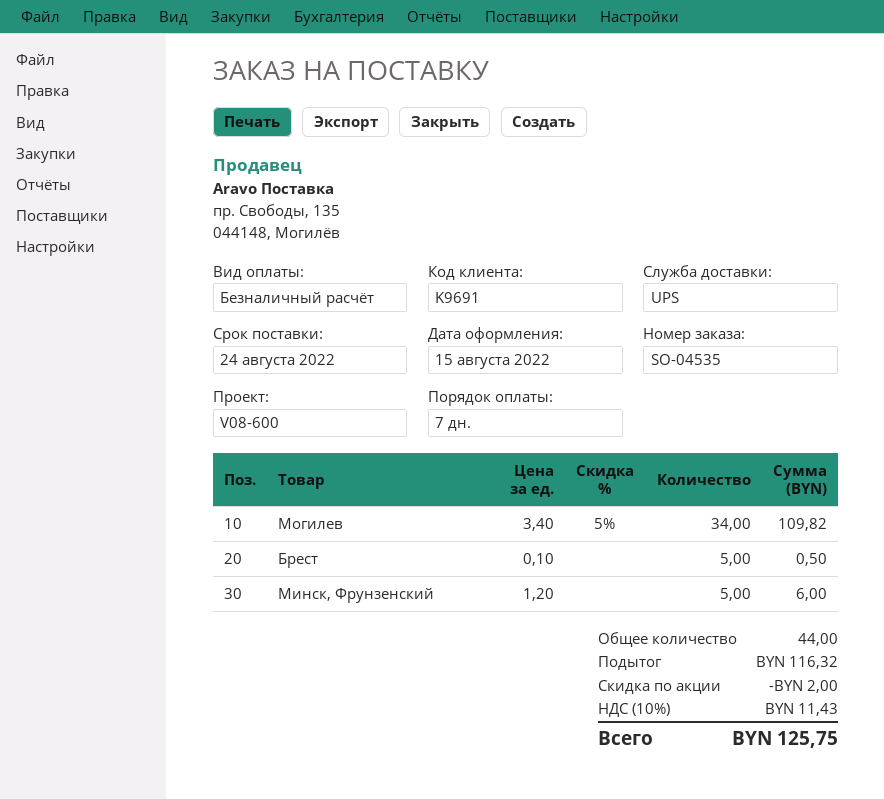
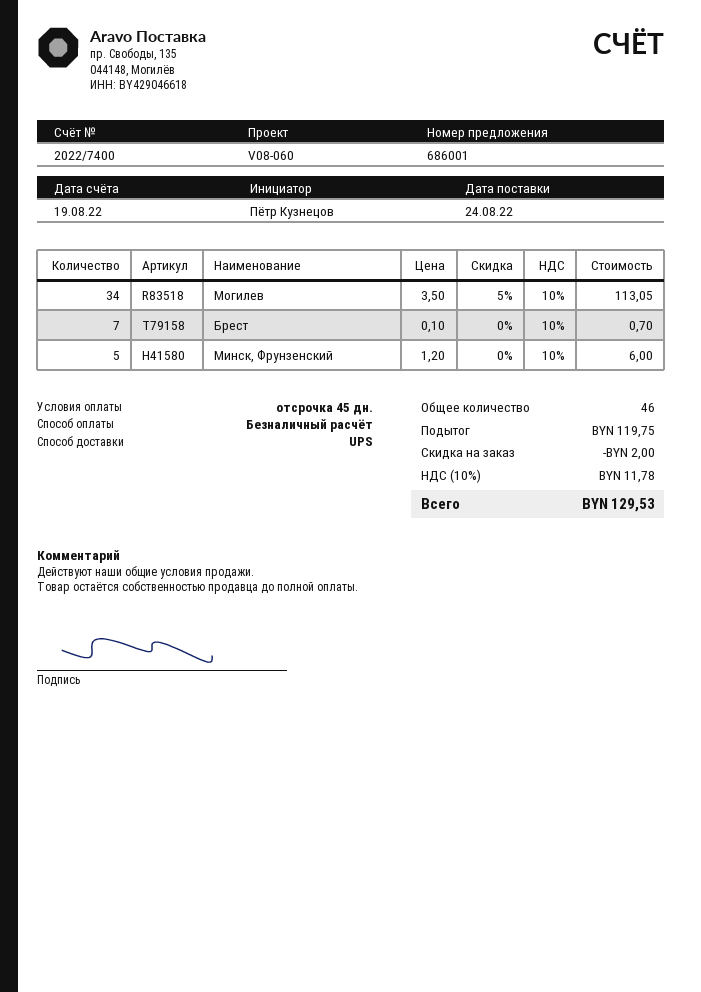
payment terms: 7 days -> 45 days
reference: V08-600 -> V08-060
Могилев: 34 x 3.40 - 5% = 109.82 -> 34 x 3.50 - 5% = 113.05
Брест: 5 x 0.10 = 0.50 -> 7 x 0.10 = 0.70
total quantity: 44 -> 46
subtotal: 116.32 -> 119.75
tax: 10% = 11.43 -> 10% = 11.78
total: 125.75 -> 129.53

